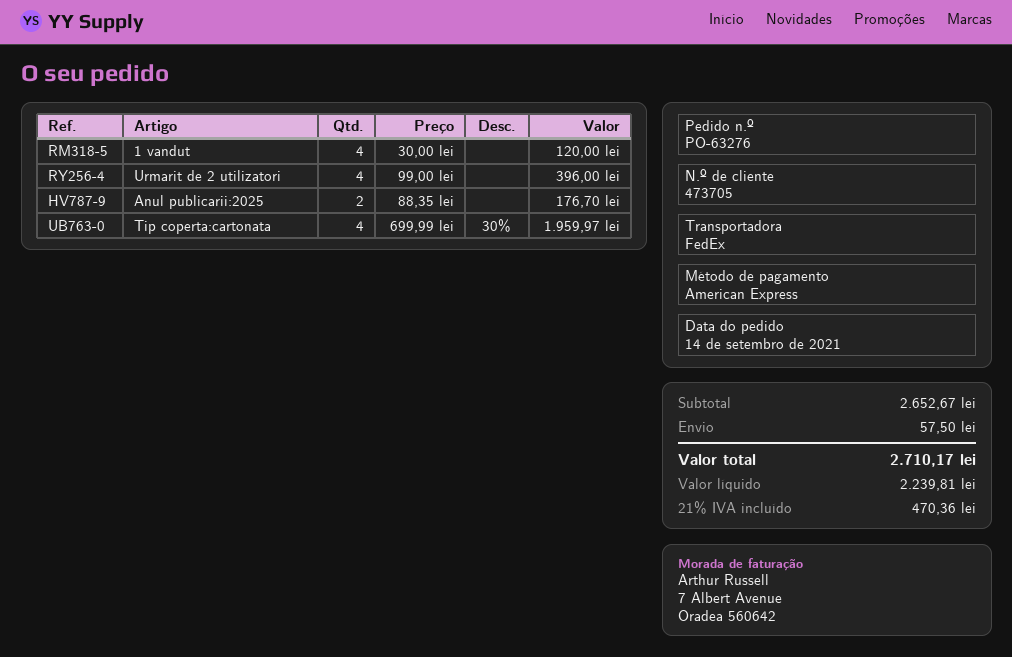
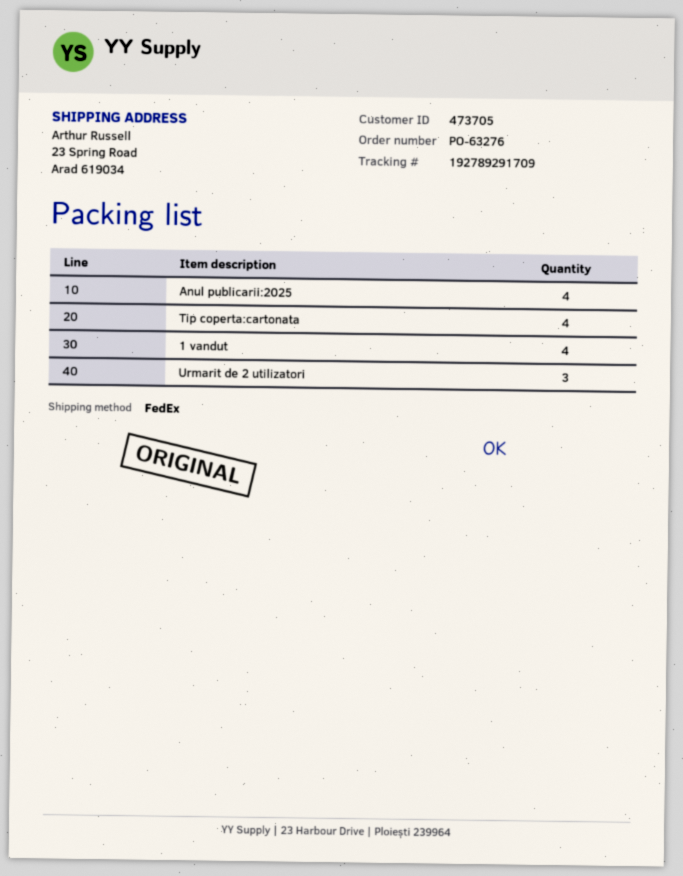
Urmarit de 2 utilizatori: 4 -> 3
Anul publicarii:2025: 2 -> 4

